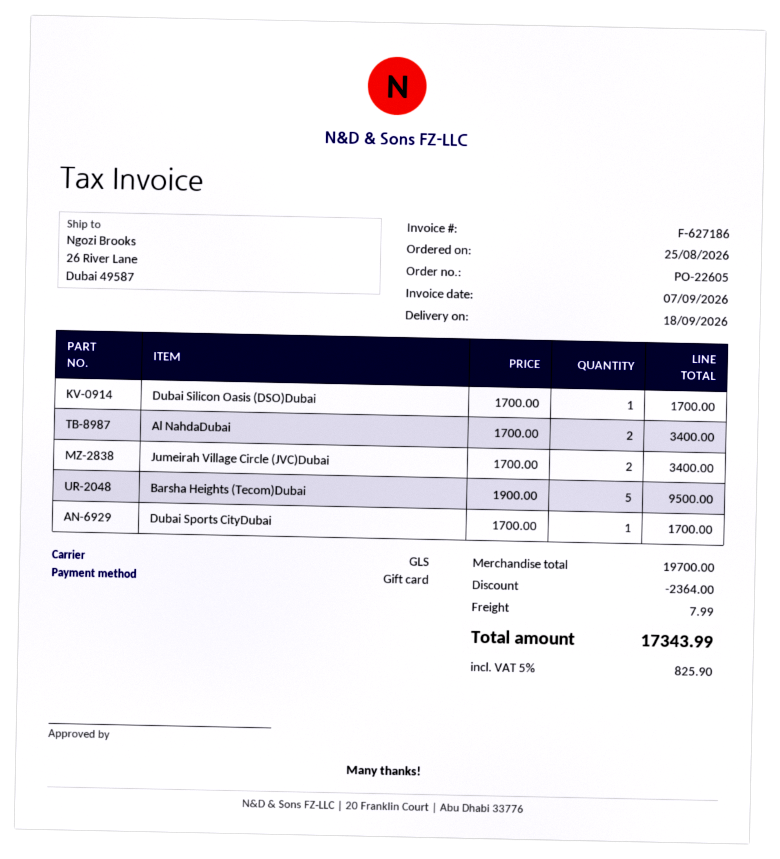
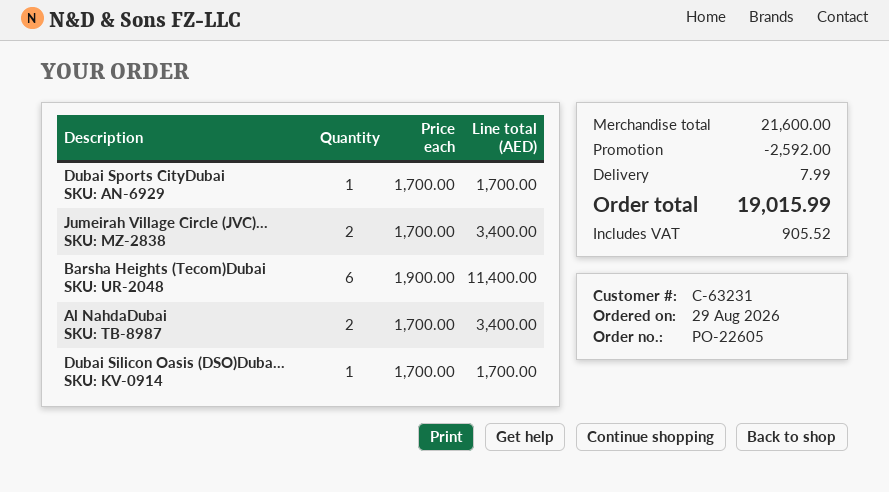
order date: 2026-08-25 -> 2026-08-29
Barsha Heights (Tecom)Dubai: 5 x 1900.00 = 9500.00 -> 6 x 1900.00 = 11400.00
subtotal: 19700.00 -> 21600.00
discount: 2364.00 -> 2592.00
tax: 825.90 -> 905.52
total: 17343.99 -> 19015.99

